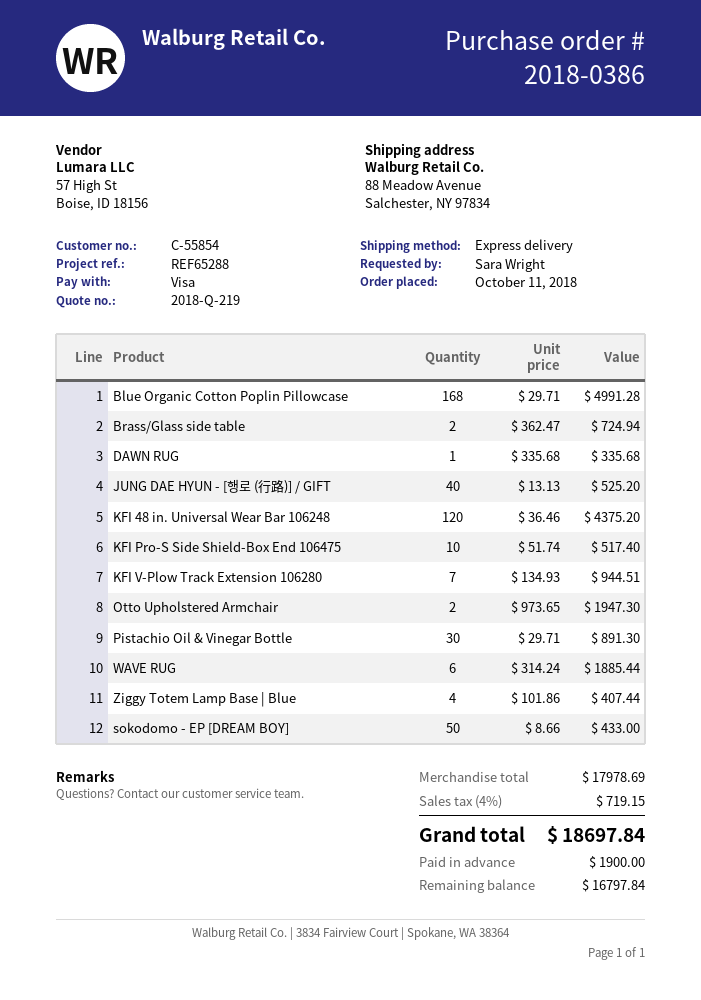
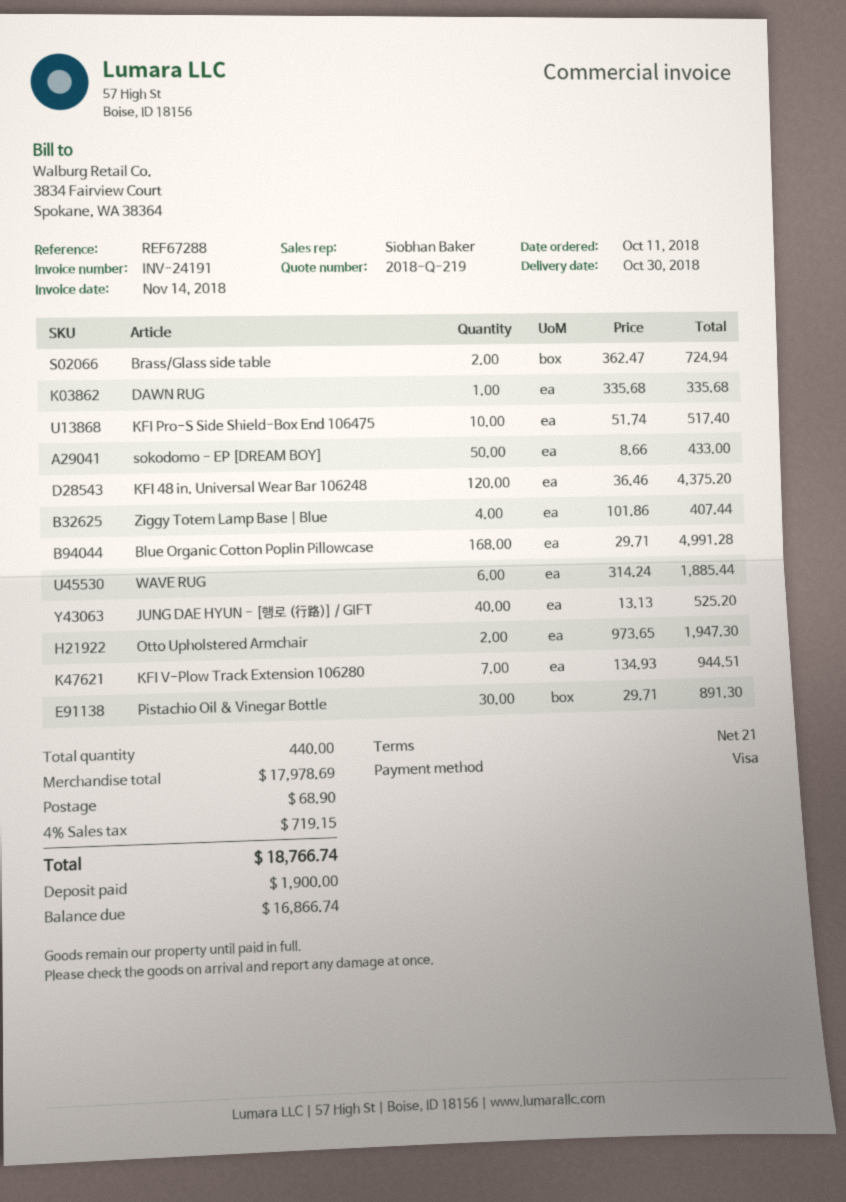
reference: REF65288 -> REF67288
shipping: none -> 68.90
total: 18697.84 -> 18766.74
balance: 16797.84 -> 16866.74

